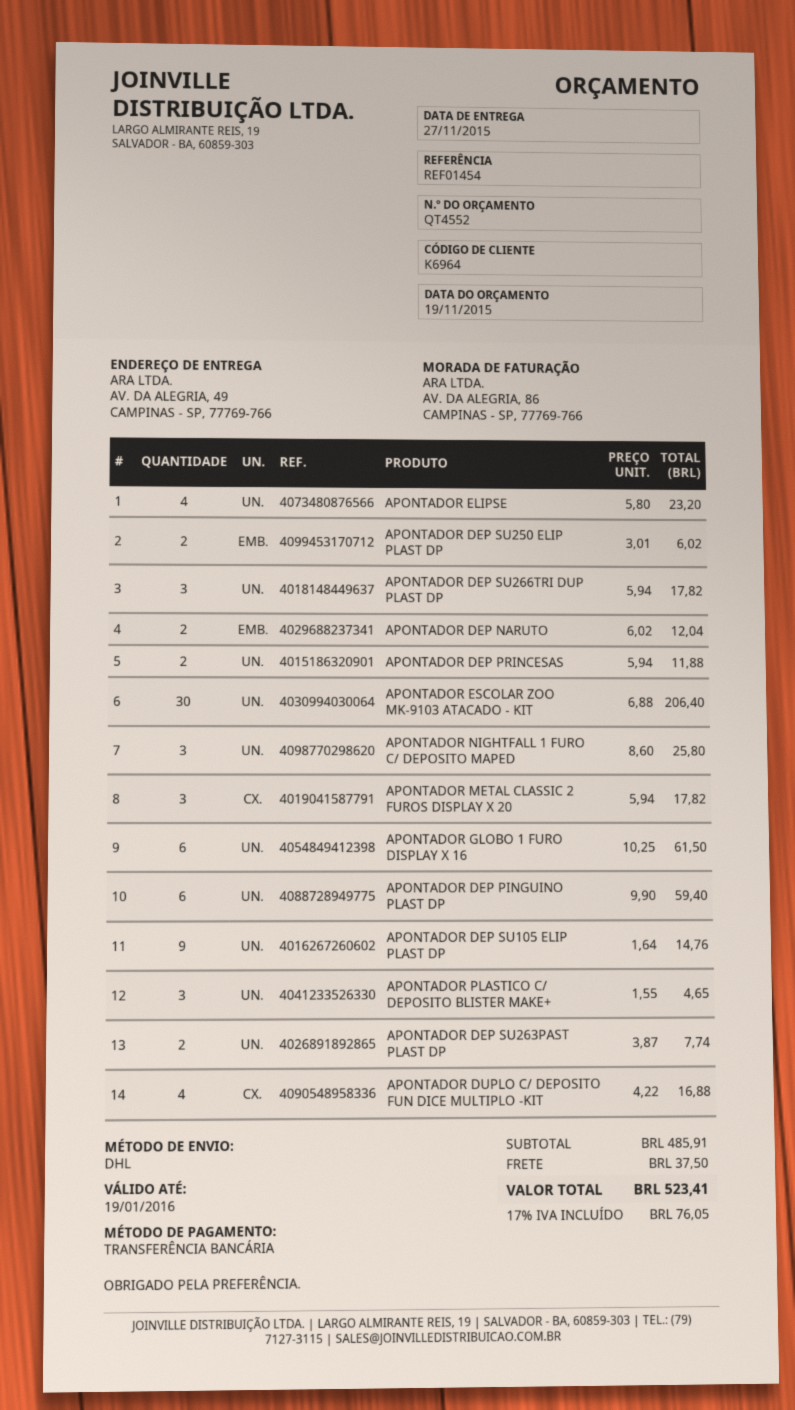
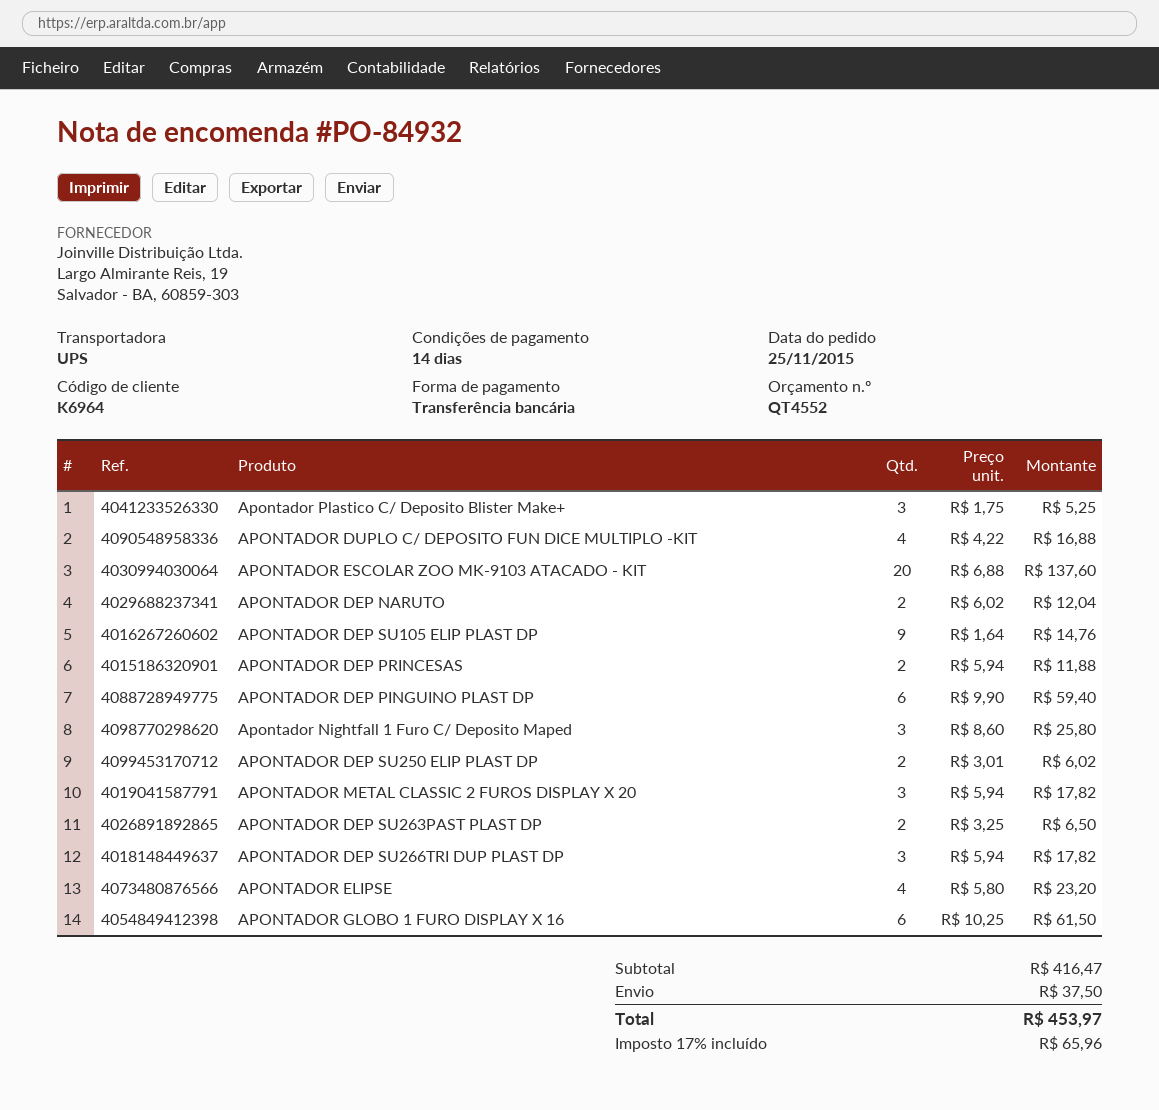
shipping method: DHL -> UPS
APONTADOR ESCOLAR ZOO MK-9103 ATACADO - KIT: 30 x 6.88 = 206.40 -> 20 x 6.88 = 137.60
APONTADOR PLASTICO C/ DEPOSITO BLISTER MAKE+: 3 x 1.55 = 4.65 -> 3 x 1.75 = 5.25
APONTADOR DEP SU263PAST PLAST DP: 2 x 3.87 = 7.74 -> 2 x 3.25 = 6.50
subtotal: 485.91 -> 416.47
tax: 17% = 76.05 -> 17% = 65.96
total: 523.41 -> 453.97

